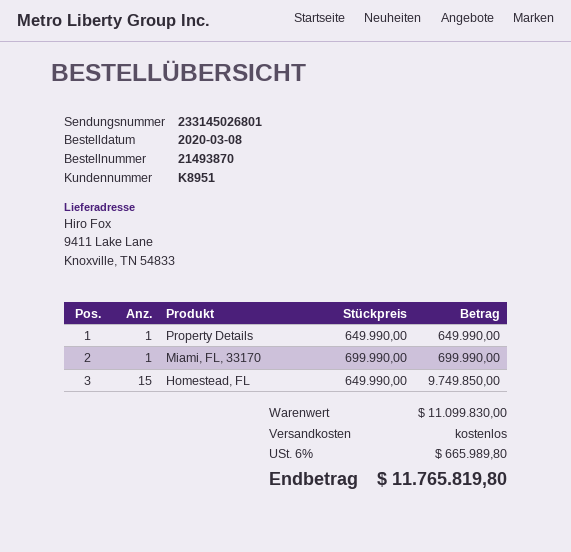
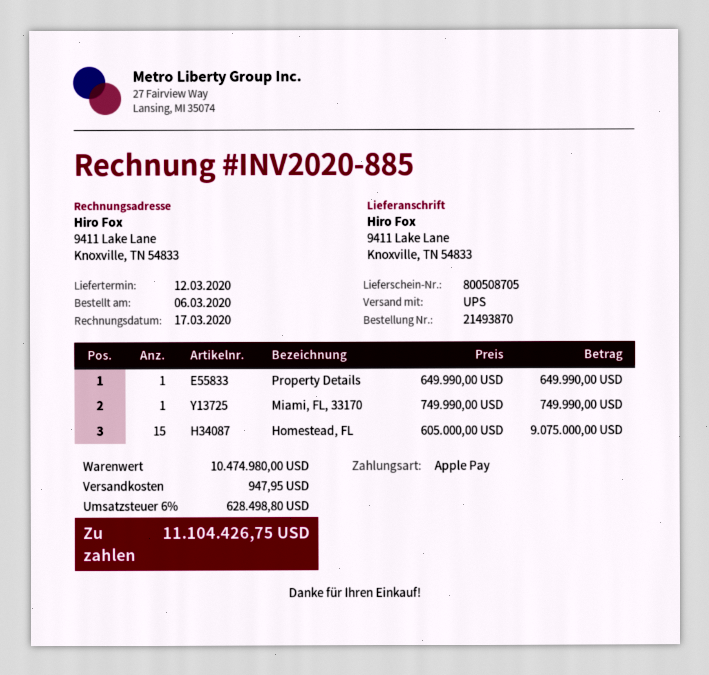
order date: 2020-03-08 -> 2020-03-06
Miami, FL, 33170: 1 x 699990.00 = 699990.00 -> 1 x 749990.00 = 749990.00
Homestead, FL: 15 x 649990.00 = 9749850.00 -> 15 x 605000.00 = 9075000.00
subtotal: 11099830.00 -> 10474980.00
shipping: 0.00 -> 947.95
tax: 6% = 665989.80 -> 6% = 628498.80
total: 11765819.80 -> 11104426.75

